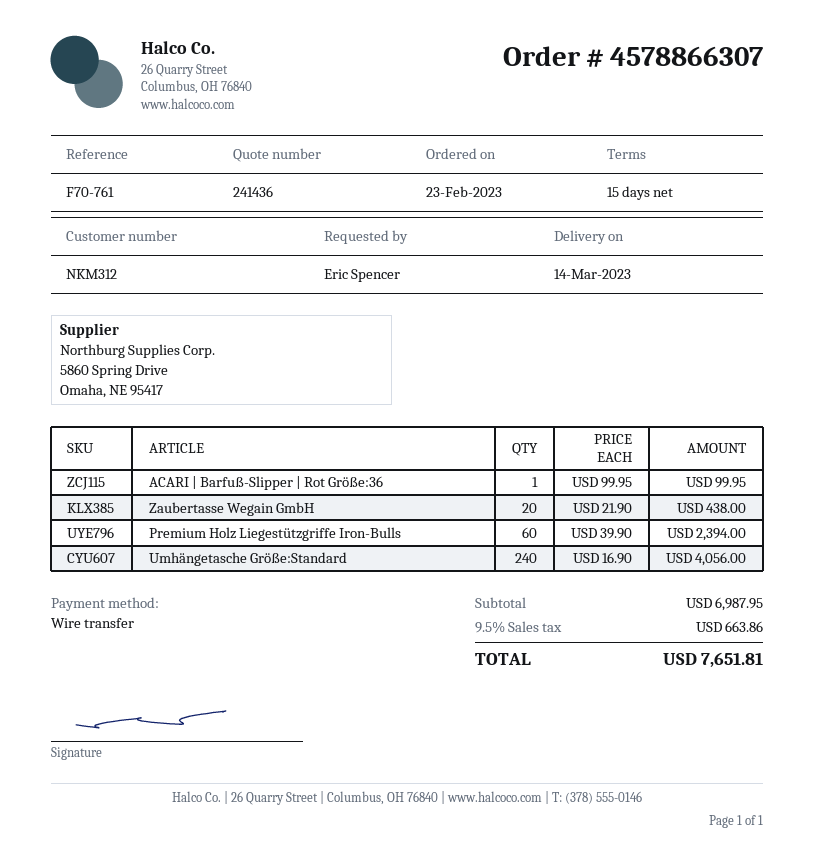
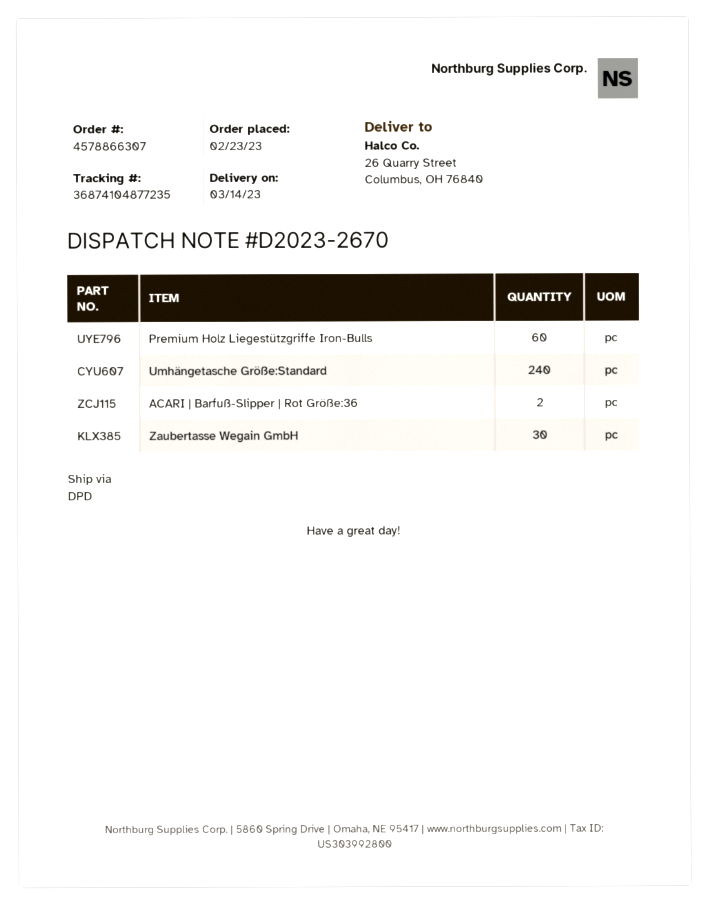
ACARI | Barfuß-Slipper | Rot Größe:36: 1 -> 2
Zaubertasse Wegain GmbH: 20 -> 30

